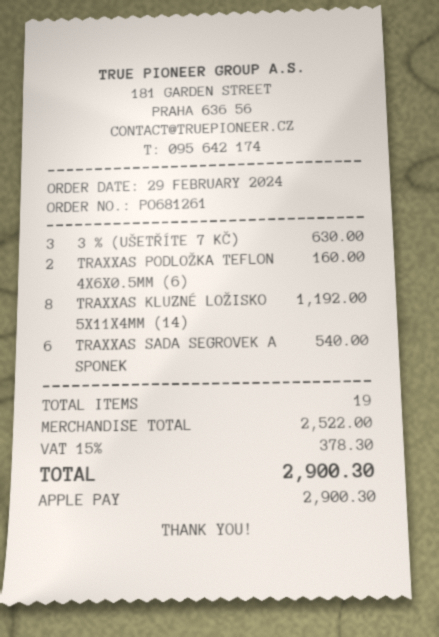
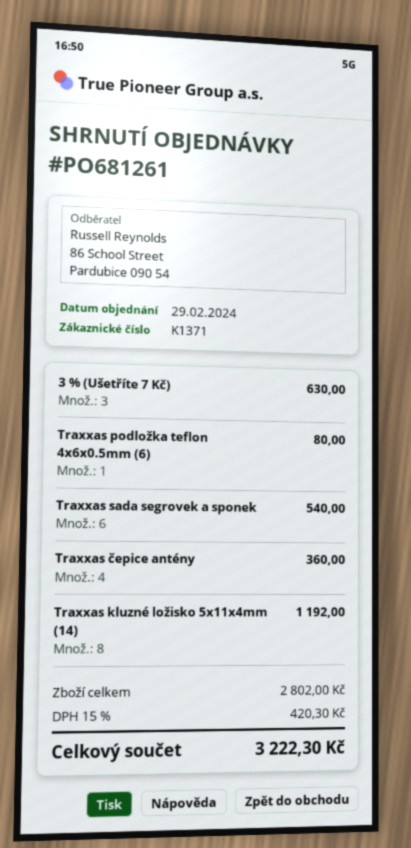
TRAXXAS PODLOŽKA TEFLON 4X6X0.5MM (6): 2 for 160.00 -> 1 for 80.00
Traxxas čepice antény: none -> 4 for 360.00
subtotal: 2522.00 -> 2802.00
tax: 15% = 378.30 -> 15% = 420.30
total: 2900.30 -> 3222.30

